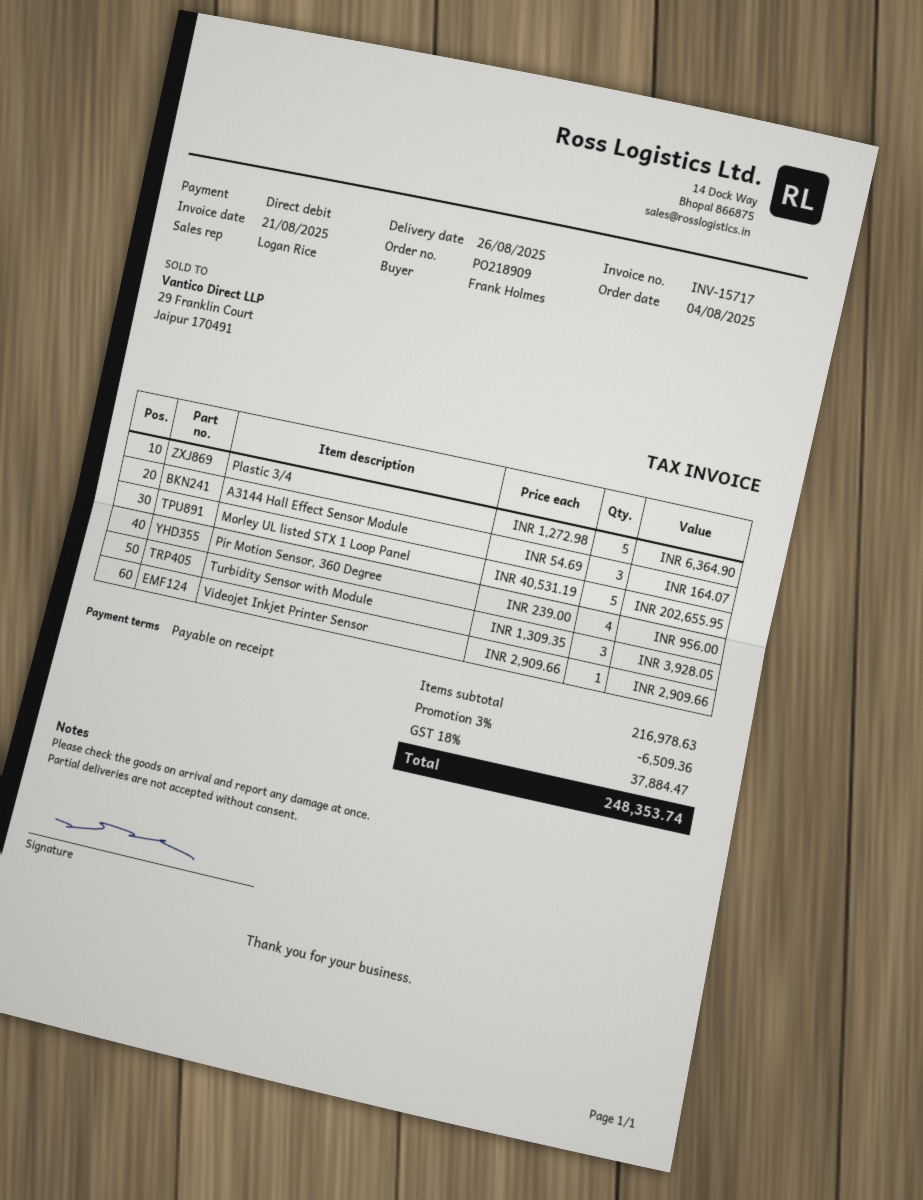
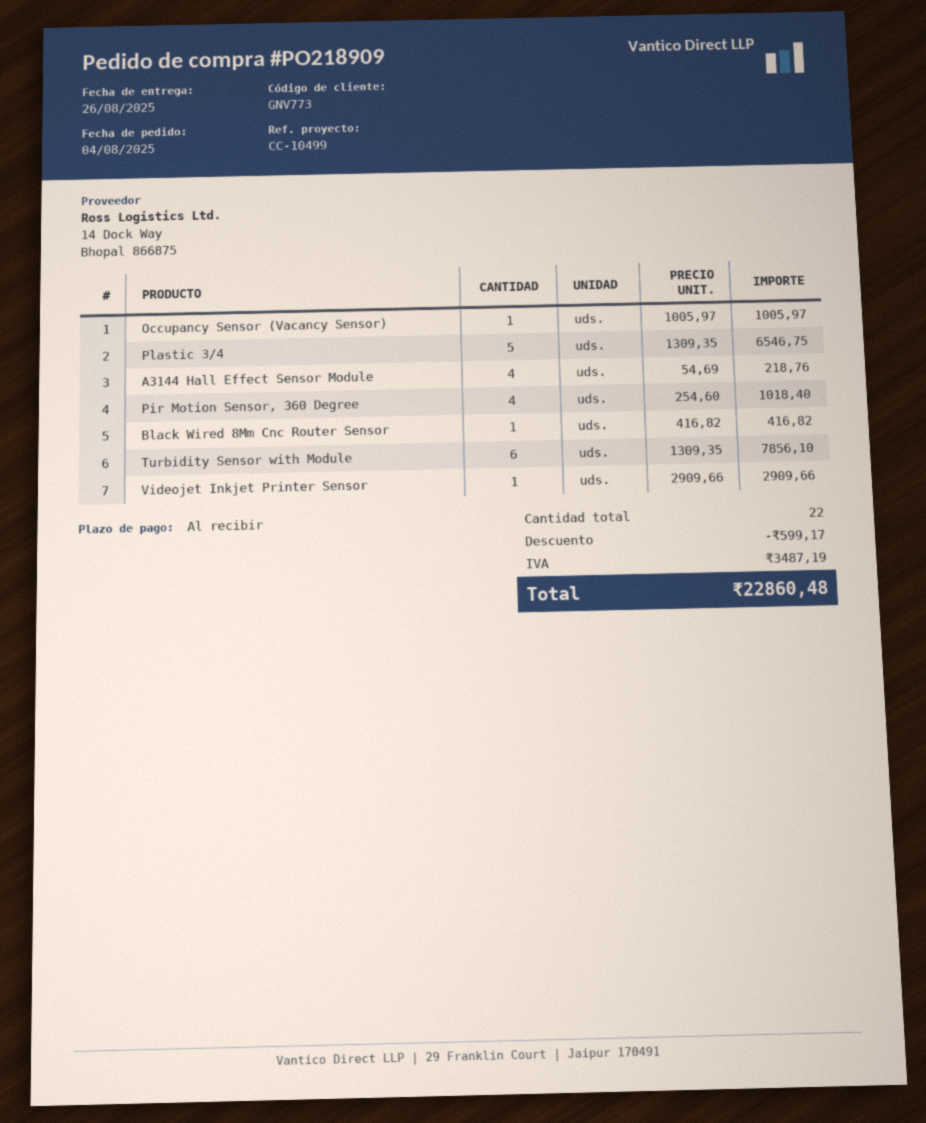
Plastic 3/4: 5 x 1272.98 = 6364.90 -> 5 x 1309.35 = 6546.75
A3144 Hall Effect Sensor Module: 3 x 54.69 = 164.07 -> 4 x 54.69 = 218.76
Morley UL listed STX 1 Loop Panel: 5 x 40531.19 = 202655.95 -> none
Pir Motion Sensor, 360 Degree: 4 x 239.00 = 956.00 -> 4 x 254.60 = 1018.40
Turbidity Sensor with Module: 3 x 1309.35 = 3928.05 -> 6 x 1309.35 = 7856.10
Occupancy Sensor (Vacancy Sensor): none -> 1 x 1005.97 = 1005.97
Black Wired 8Mm Cnc Router Sensor: none -> 1 x 416.82 = 416.82
discount: 6509.36 -> 599.17
tax: 37884.47 -> 3487.19
total: 248353.74 -> 22860.48

